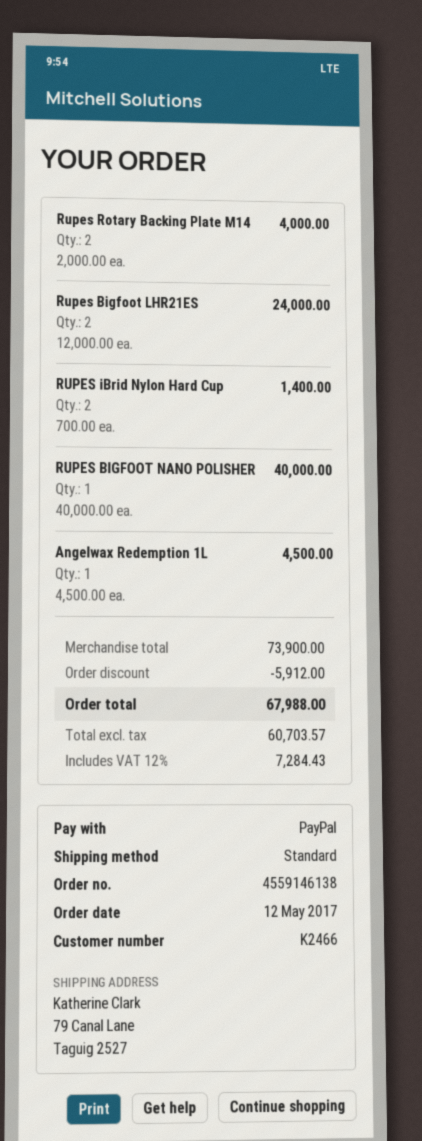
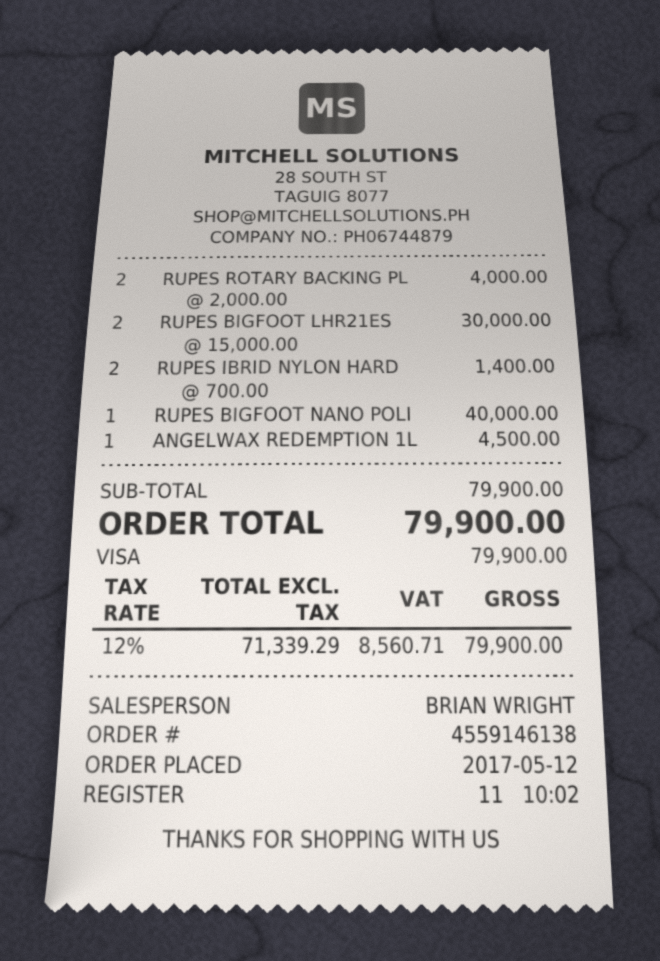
payment method: PayPal -> Visa
Rupes Bigfoot LHR21ES: 2 x 12000.00 = 24000.00 -> 2 x 15000.00 = 30000.00
subtotal: 73900.00 -> 79900.00
discount: 5912.00 -> none
net: 60703.57 -> 71339.29
tax: 12% = 7284.43 -> 12% = 8560.71
total: 67988.00 -> 79900.00

